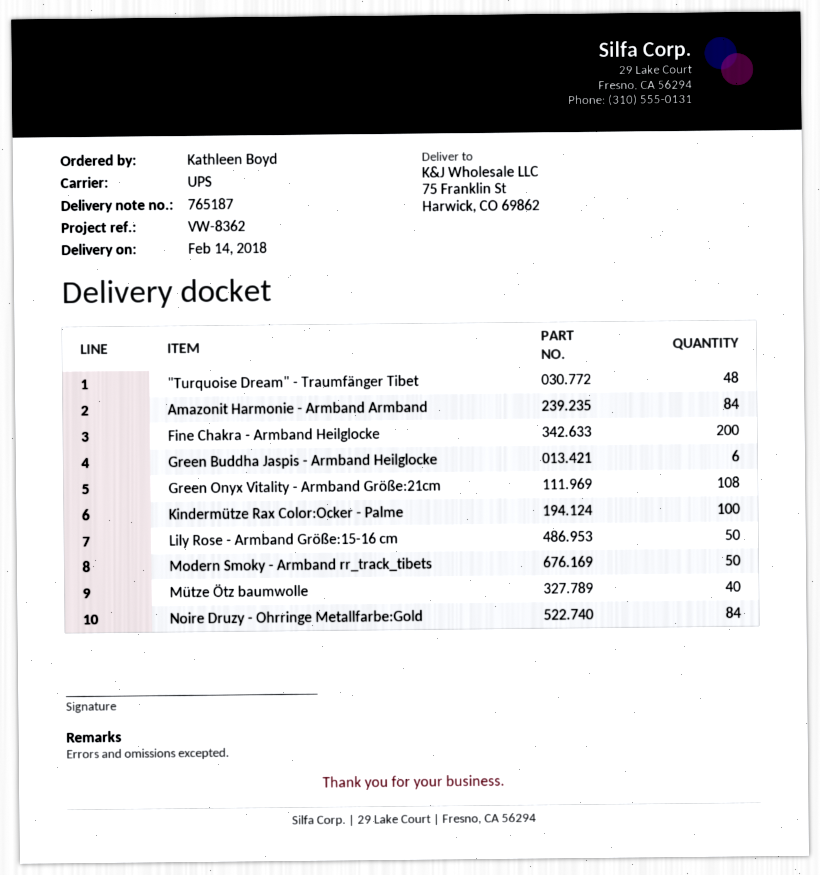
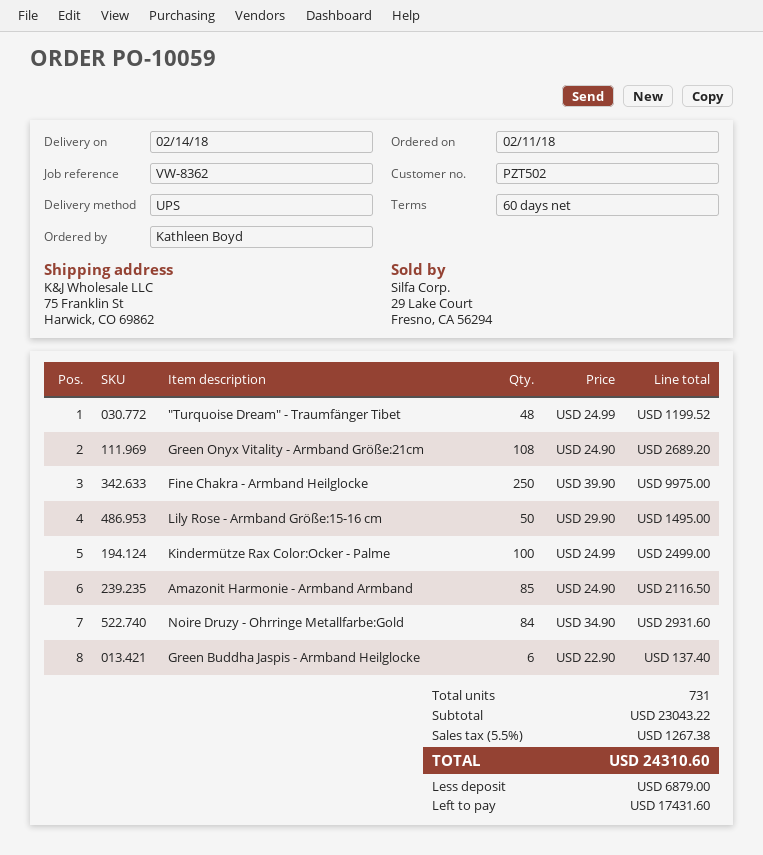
Amazonit Harmonie - Armband Armband: 84 -> 85
Fine Chakra - Armband Heilglocke: 200 -> 250
Modern Smoky - Armband rr_track_tibets: 50 -> none
Mütze Ötz baumwolle: 40 -> none

